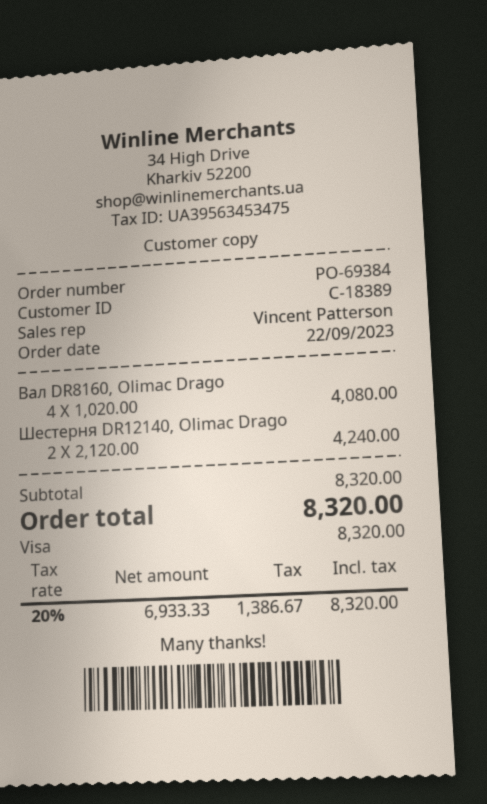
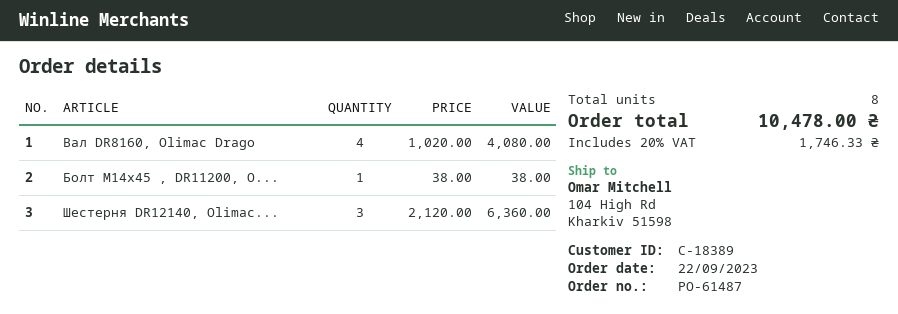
order number: PO-69384 -> PO-61487
Шестерня DR12140, Olimac Drago: 2 x 2120.00 = 4240.00 -> 3 x 2120.00 = 6360.00
Болт М14x45 , DR11200, O...: none -> 1 x 38.00 = 38.00
tax: 20% = 1386.67 -> 20% = 1746.33
total: 8320.00 -> 10478.00

